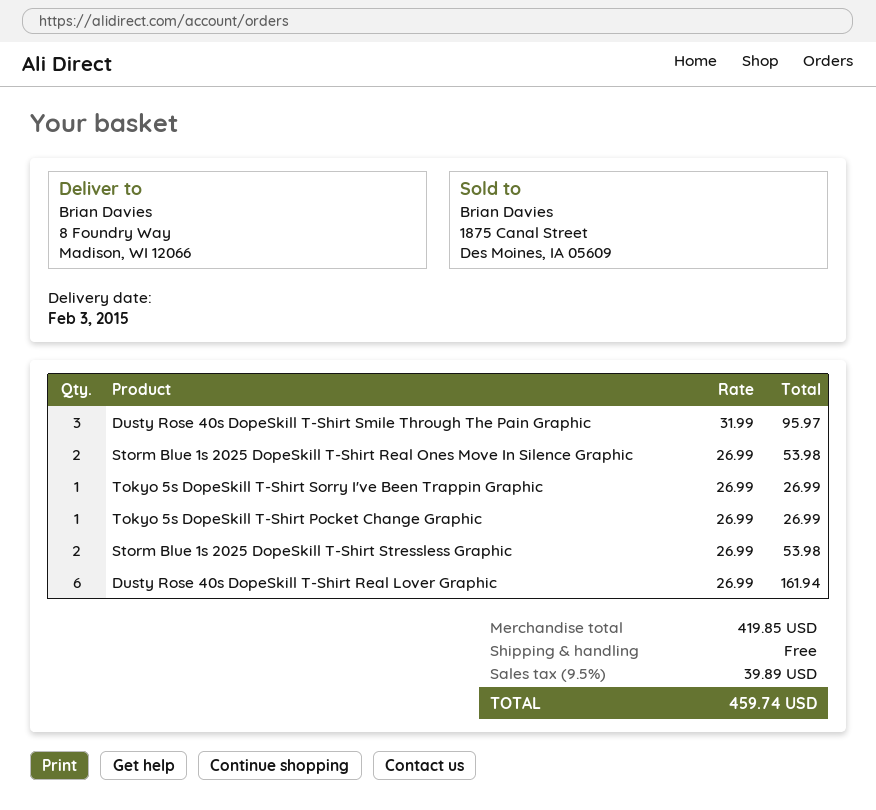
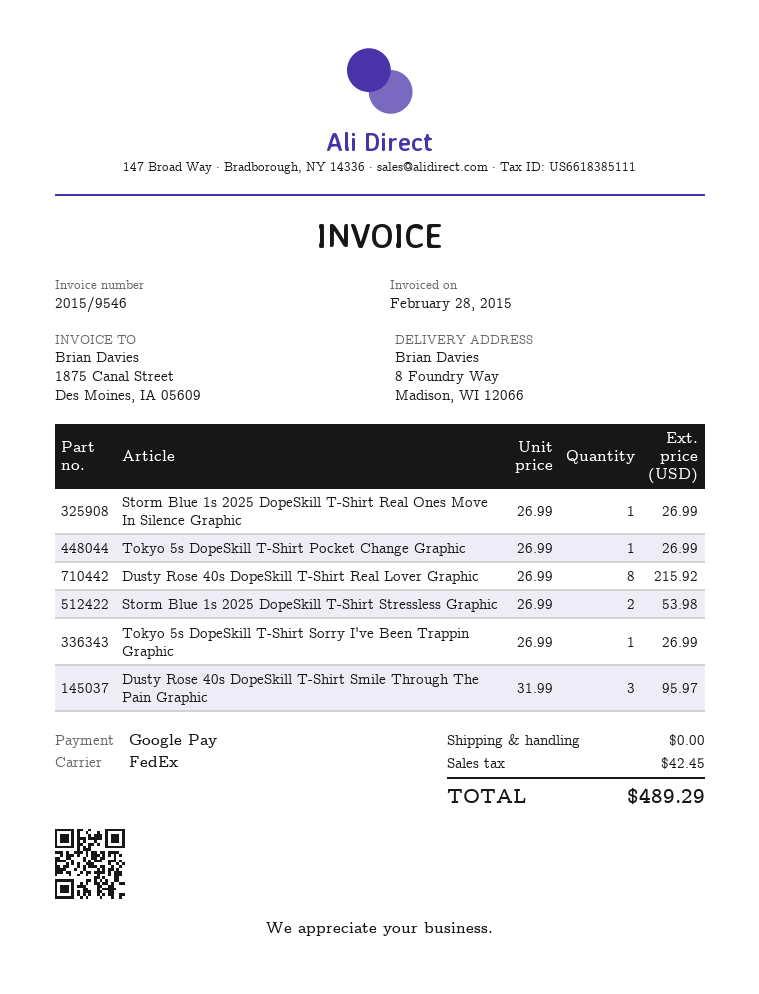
Storm Blue 1s 2025 DopeSkill T-Shirt Real Ones Move In Silence Graphic: 2 x 26.99 = 53.98 -> 1 x 26.99 = 26.99
Dusty Rose 40s DopeSkill T-Shirt Real Lover Graphic: 6 x 26.99 = 161.94 -> 8 x 26.99 = 215.92
tax: 39.89 -> 42.45
total: 459.74 -> 489.29

